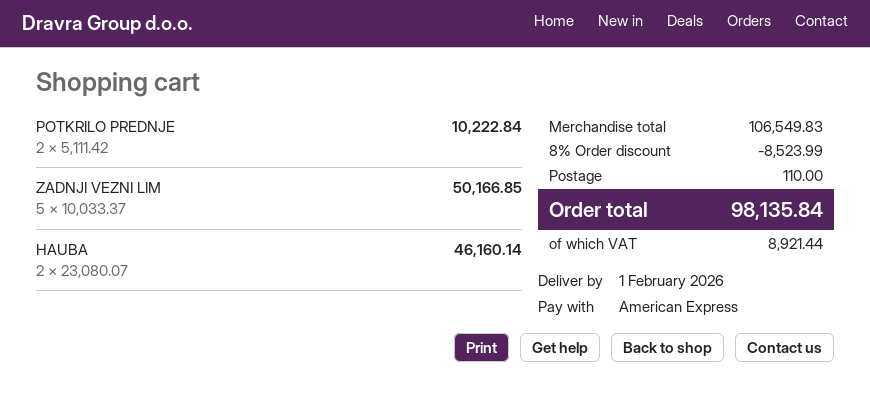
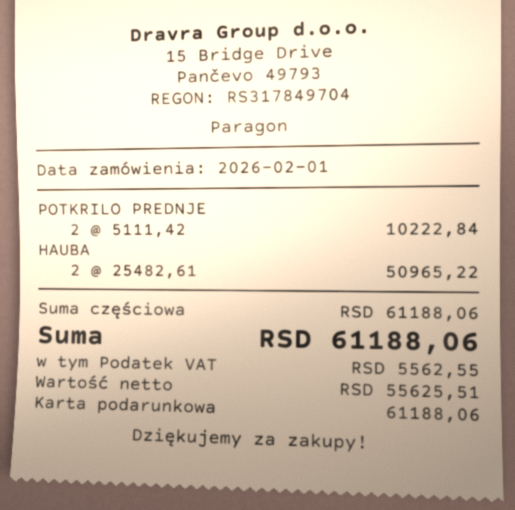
payment method: American Express -> gift card
ZADNJI VEZNI LIM: 5 x 10033.37 = 50166.85 -> none
HAUBA: 2 x 23080.07 = 46160.14 -> 2 x 25482.61 = 50965.22
subtotal: 106549.83 -> 61188.06
discount: 8% = 8523.99 -> none
shipping: 110.00 -> none
tax: 8921.44 -> 5562.55
total: 98135.84 -> 61188.06

